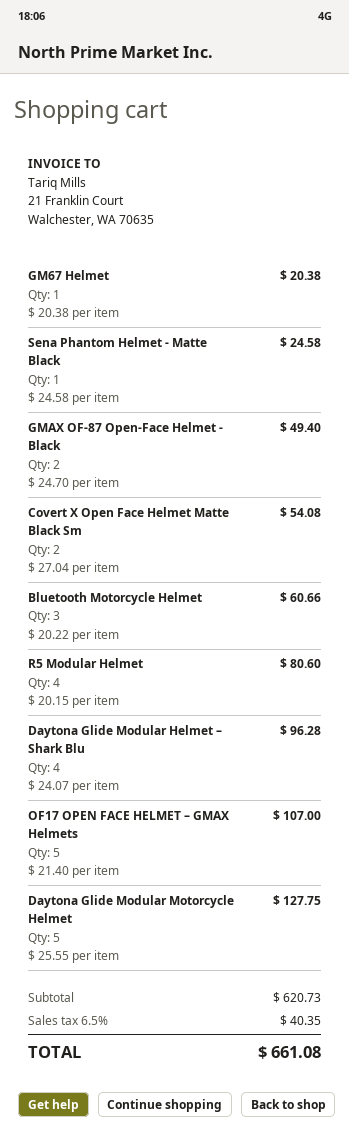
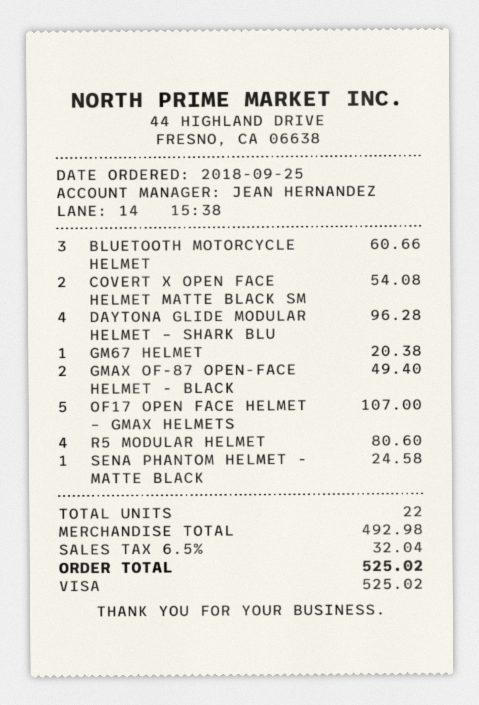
Daytona Glide Modular Motorcycle Helmet: 5 for 127.75 -> none
subtotal: 620.73 -> 492.98
tax: 6.5% = 40.35 -> 6.5% = 32.04
total: 661.08 -> 525.02

